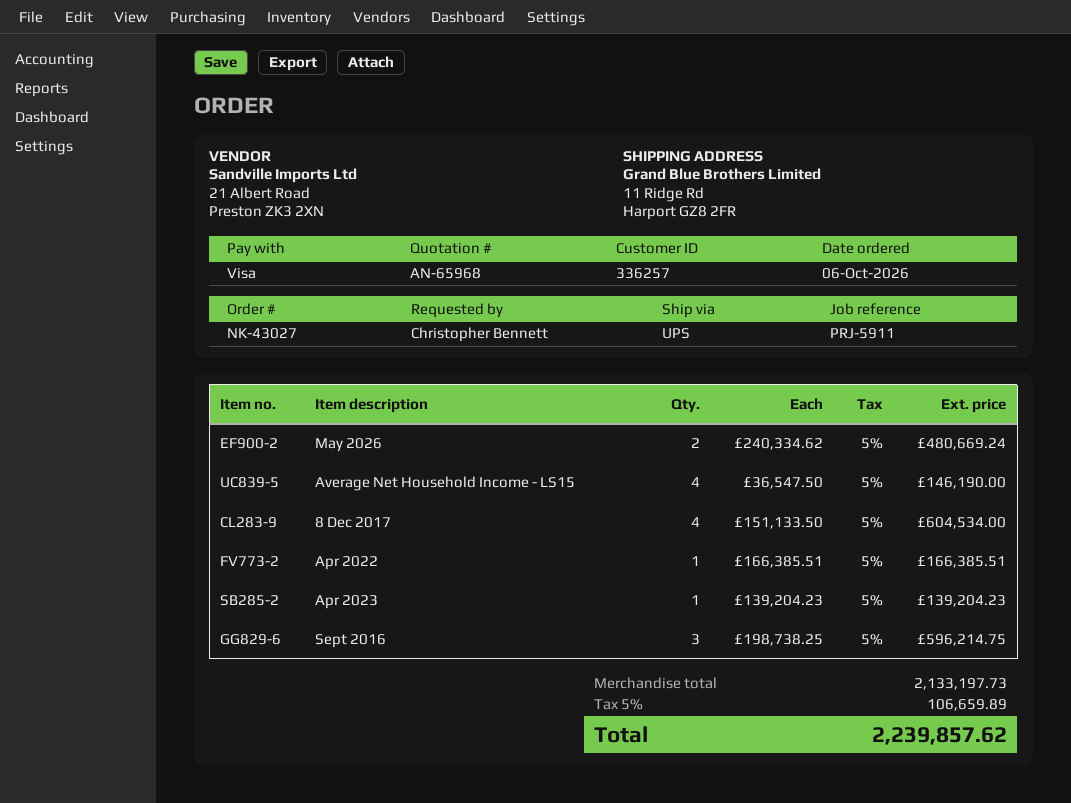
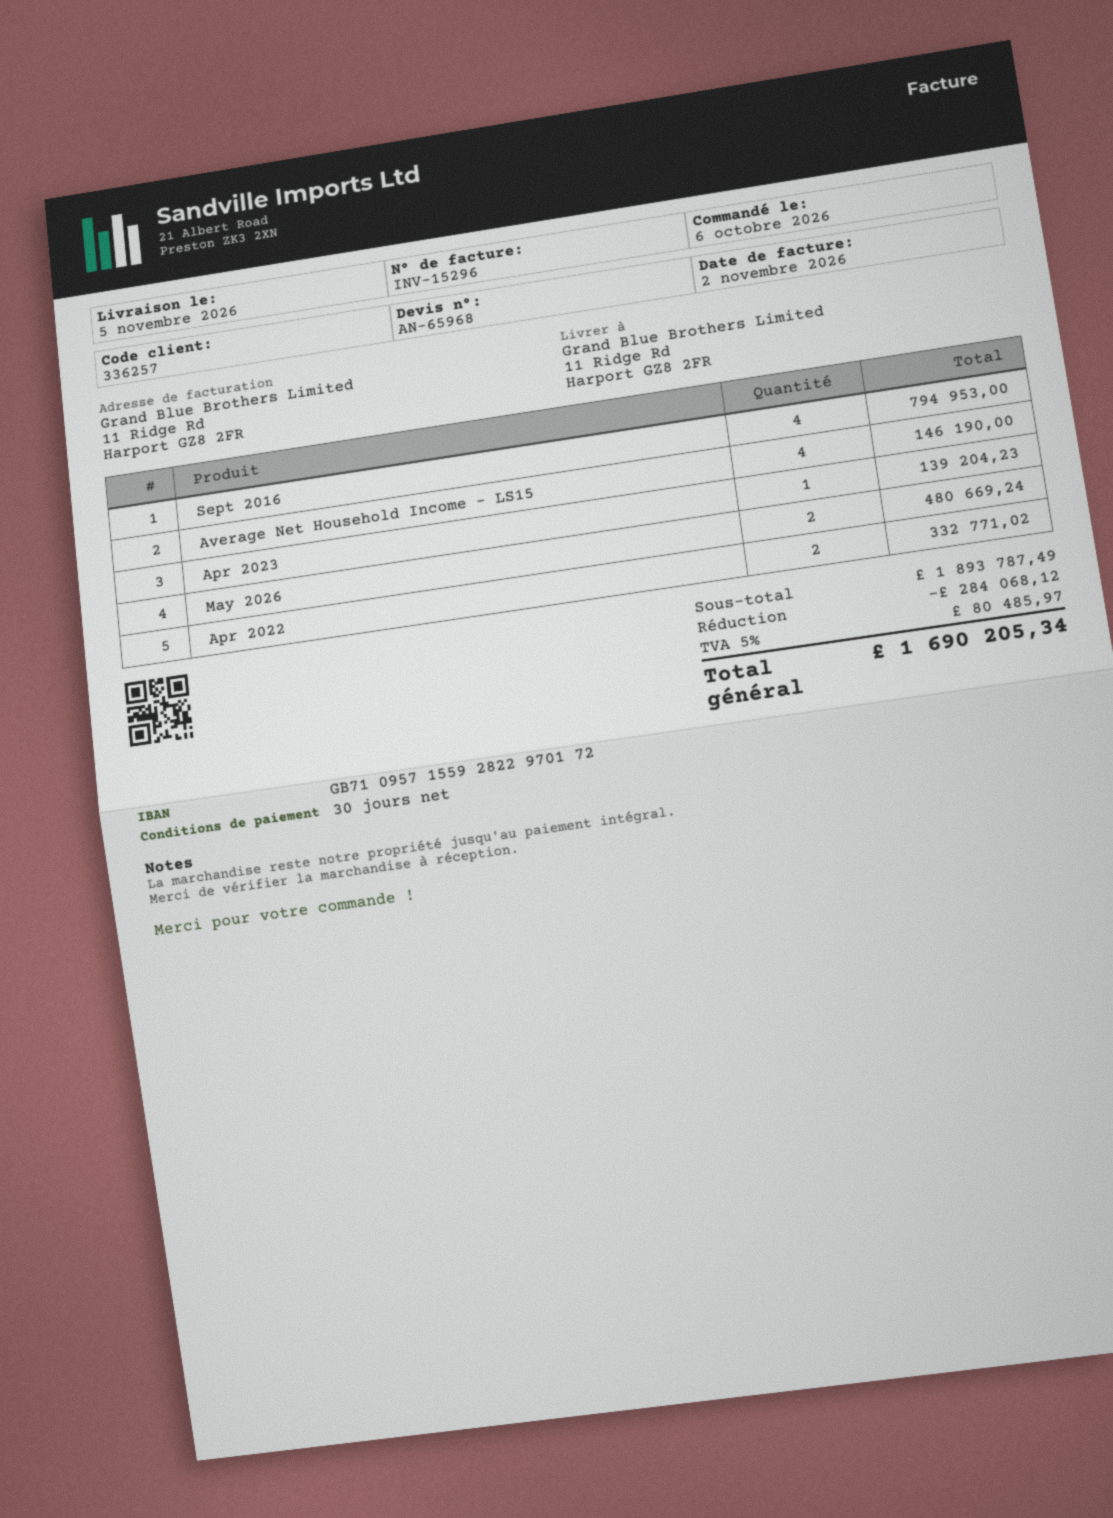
8 Dec 2017: 4 for 604534.00 -> none
Apr 2022: 1 for 166385.51 -> 2 for 332771.02
Sept 2016: 3 for 596214.75 -> 4 for 794953.00
subtotal: 2133197.73 -> 1893787.49
discount: none -> 284068.12
tax: 5% = 106659.89 -> 5% = 80485.97
total: 2239857.62 -> 1690205.34

